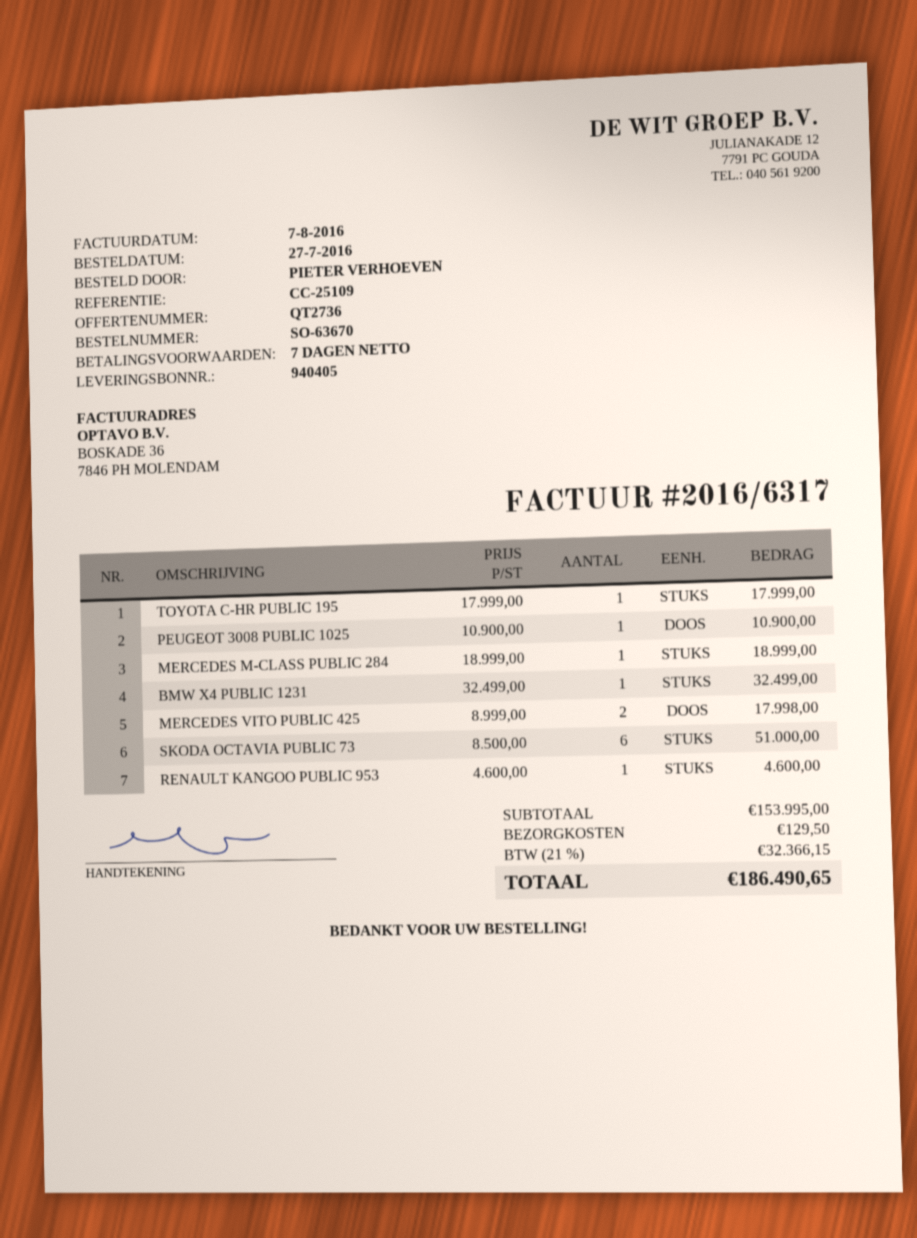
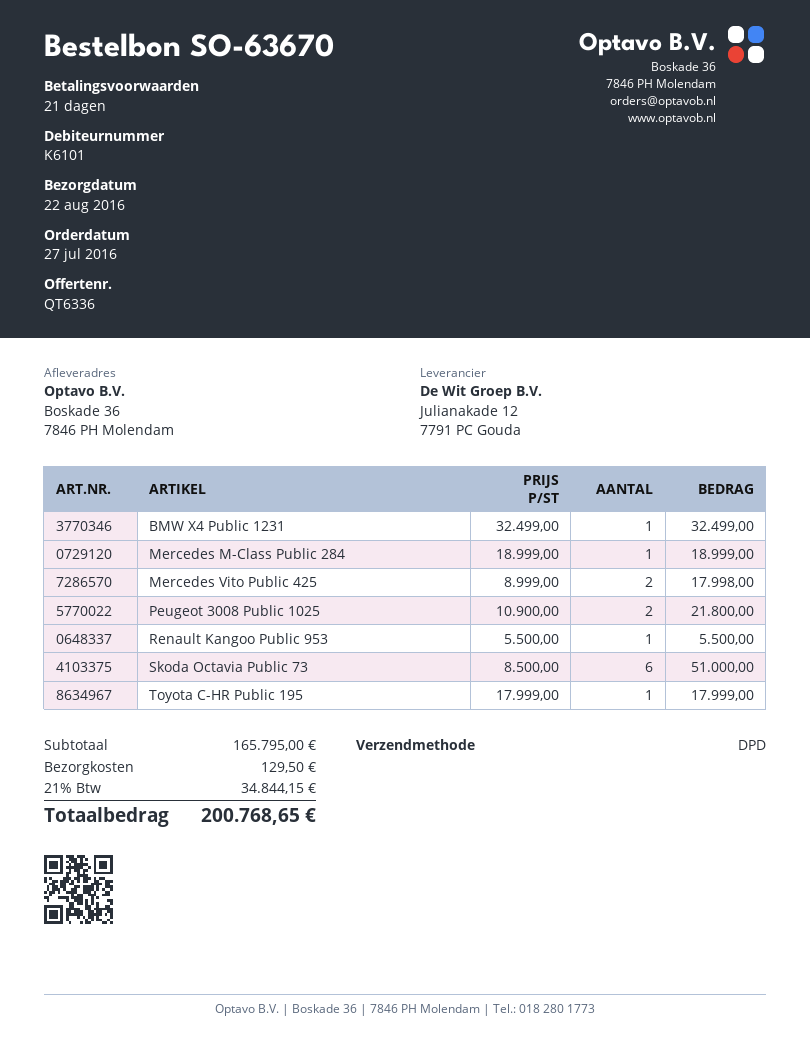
quote number: QT2736 -> QT6336
payment terms: 7 days -> 21 days
PEUGEOT 3008 PUBLIC 1025: 1 x 10900.00 = 10900.00 -> 2 x 10900.00 = 21800.00
RENAULT KANGOO PUBLIC 953: 1 x 4600.00 = 4600.00 -> 1 x 5500.00 = 5500.00
subtotal: 153995.00 -> 165795.00
tax: 21% = 32366.15 -> 21% = 34844.15
total: 186490.65 -> 200768.65

